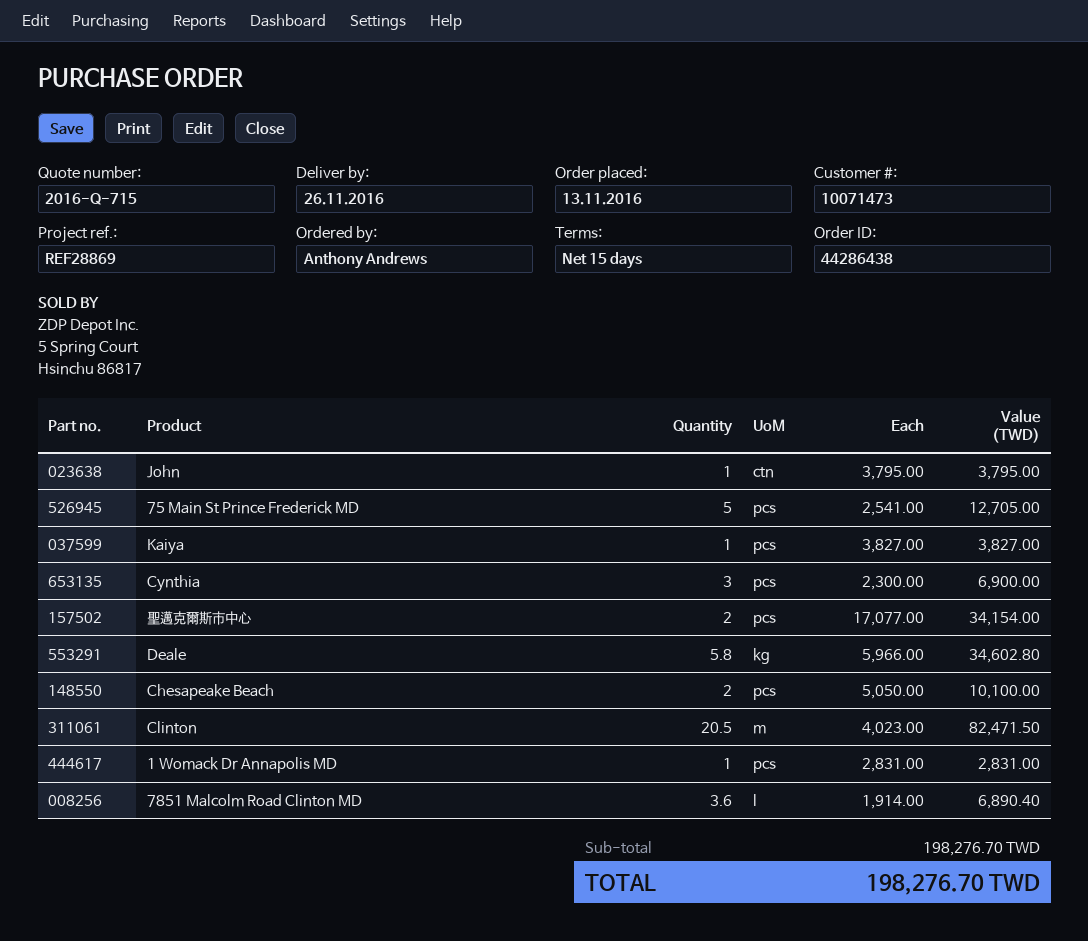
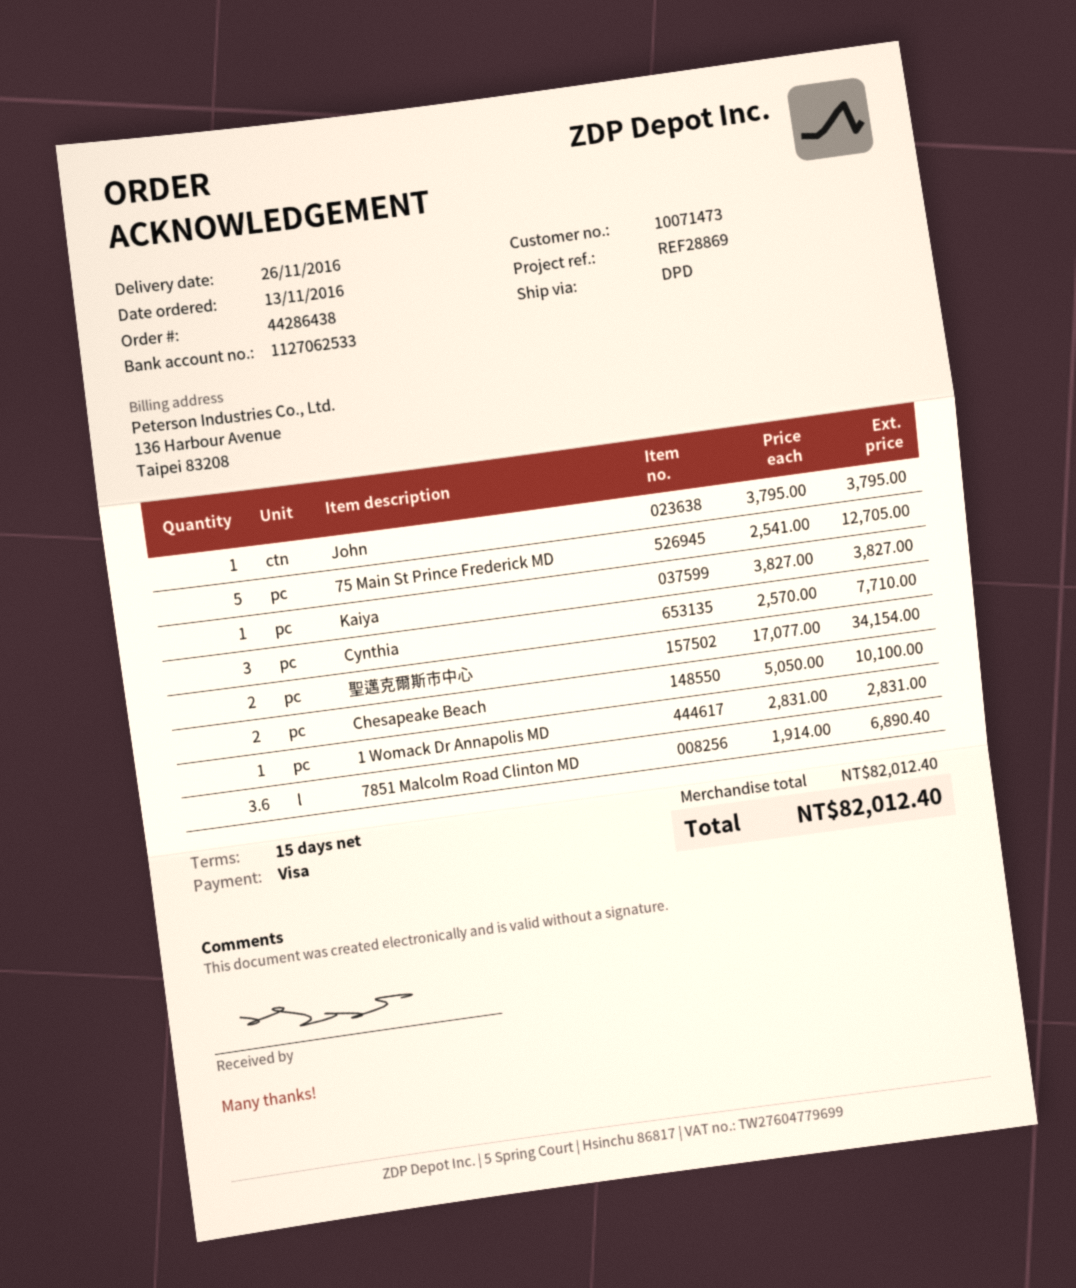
Cynthia: 3 x 2300.00 = 6900.00 -> 3 x 2570.00 = 7710.00
Deale: 5.8 x 5966.00 = 34602.80 -> none
Clinton: 20.5 x 4023.00 = 82471.50 -> none
subtotal: 198276.70 -> 82012.40
total: 198276.70 -> 82012.40

